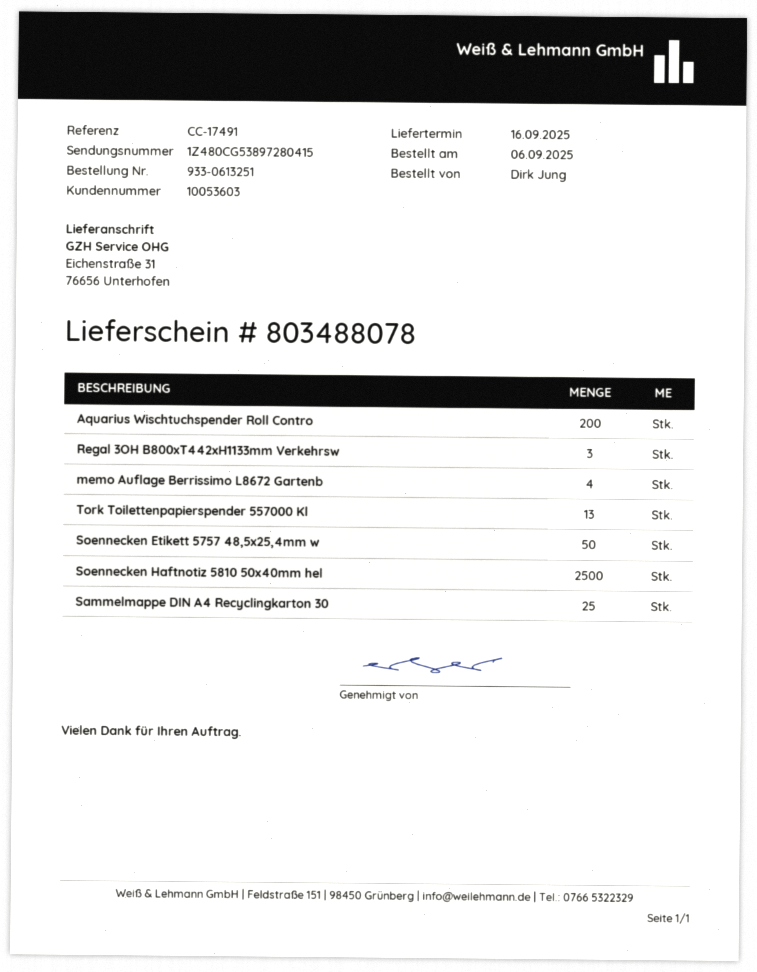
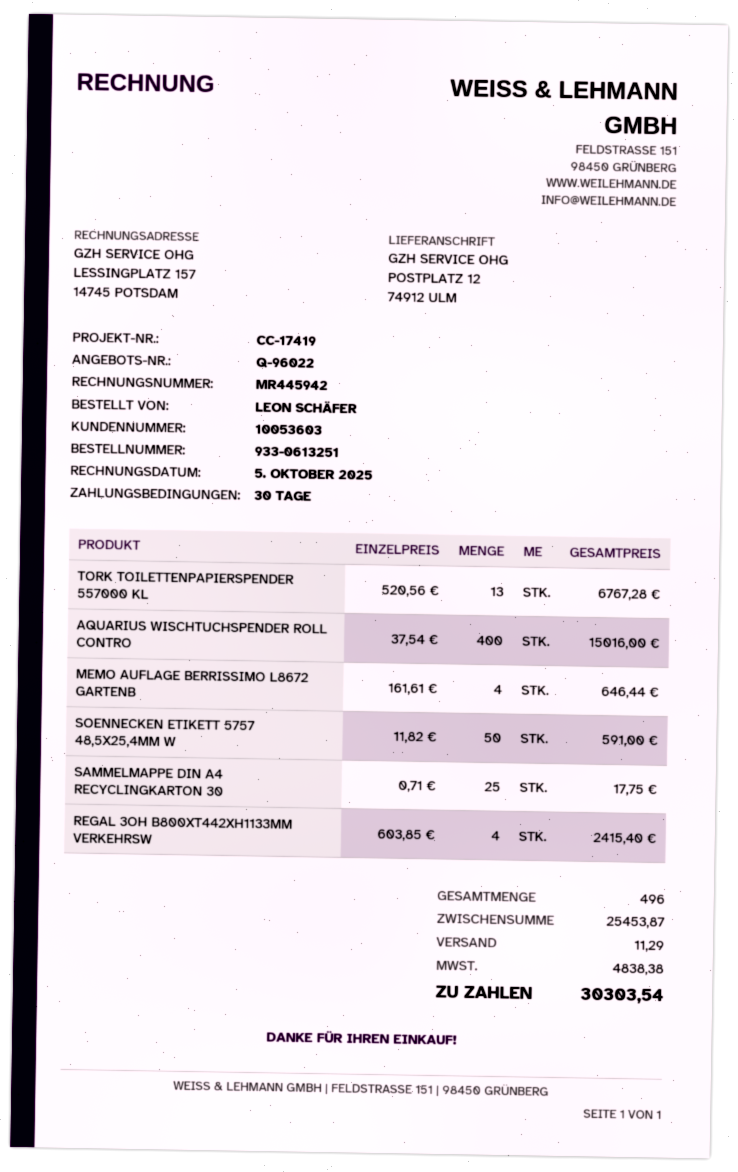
reference: CC-17491 -> CC-17419
ordered by: Dirk Jung -> LEON SCHÄFER
ship to: Eichenstraße 31, 76656 Unterhofen -> POSTPLATZ 12, 74912 ULM
Aquarius Wischtuchspender Roll Contro: 200 -> 400
Regal 3OH B800xT442xH1133mm Verkehrsw: 3 -> 4
Soennecken Haftnotiz 5810 50x40mm hel: 2500 -> none

